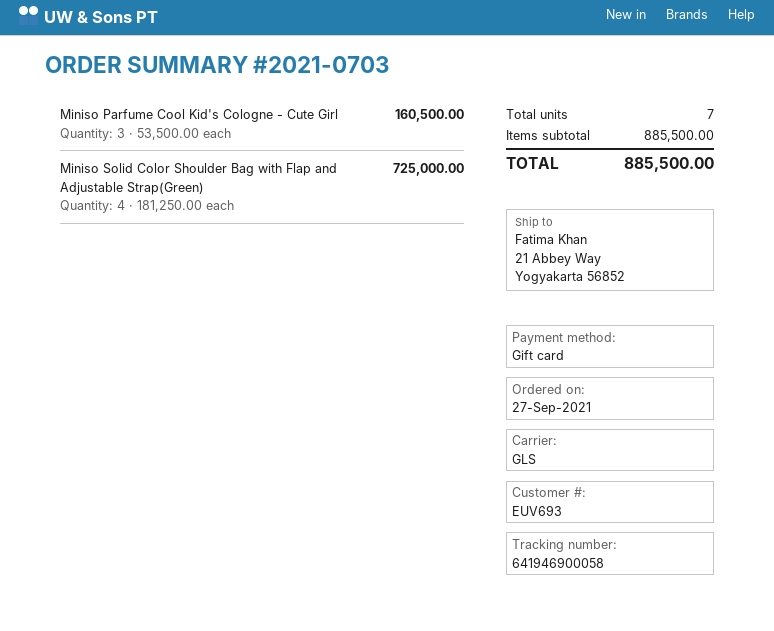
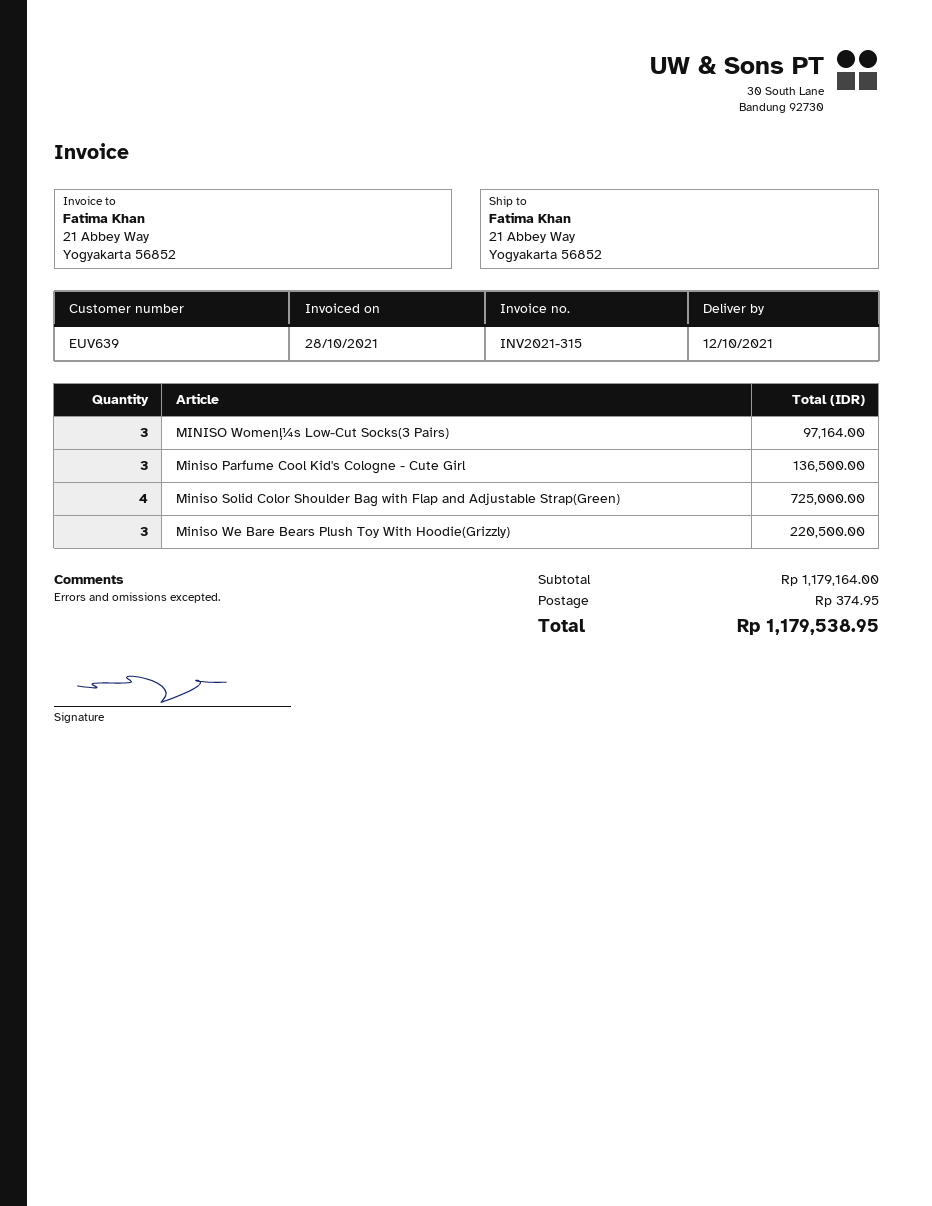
customer number: EUV693 -> EUV639
Miniso Parfume Cool Kid's Cologne - Cute Girl: 3 for 160500.00 -> 3 for 136500.00
MINISO Womenļ¼s Low-Cut Socks(3 Pairs): none -> 3 for 97164.00
Miniso We Bare Bears Plush Toy With Hoodie(Grizzly): none -> 3 for 220500.00
subtotal: 885500.00 -> 1179164.00
shipping: none -> 374.95
total: 885500.00 -> 1179538.95

